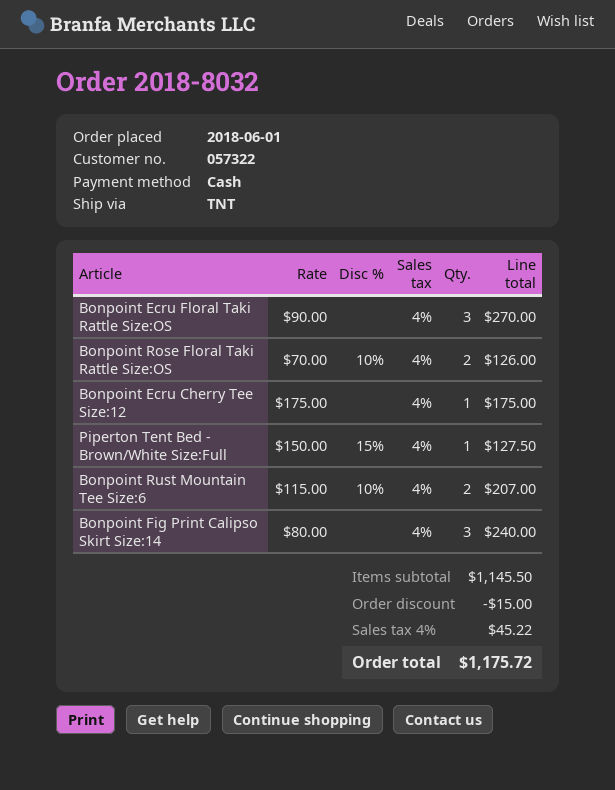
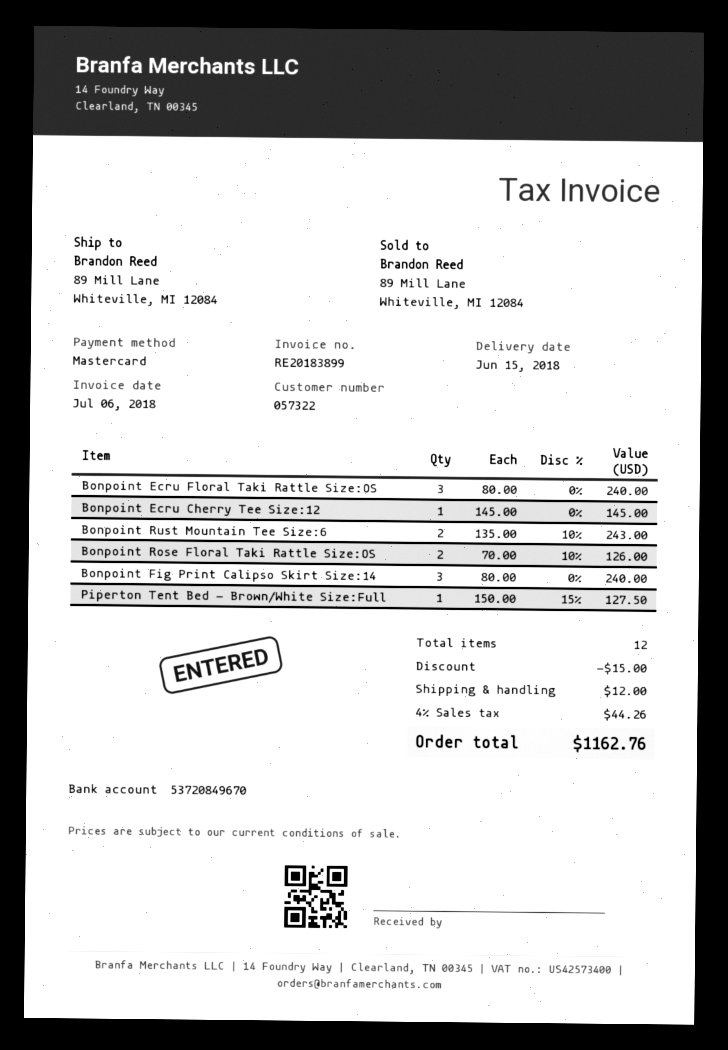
payment method: cash -> Mastercard
Bonpoint Ecru Floral Taki Rattle Size:OS: 3 x 90.00 = 270.00 -> 3 x 80.00 = 240.00
Bonpoint Ecru Cherry Tee Size:12: 1 x 175.00 = 175.00 -> 1 x 145.00 = 145.00
Bonpoint Rust Mountain Tee Size:6: 2 x 115.00 - 10% = 207.00 -> 2 x 135.00 - 10% = 243.00
shipping: none -> 12.00
tax: 4% = 45.22 -> 4% = 44.26
total: 1175.72 -> 1162.76

